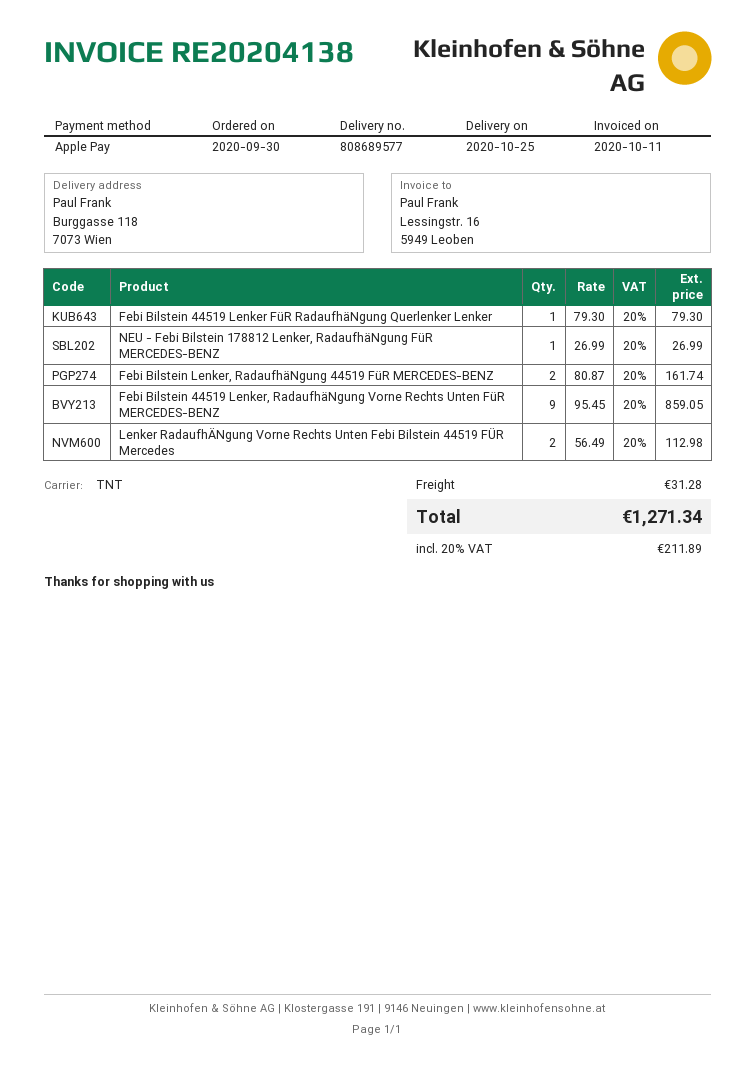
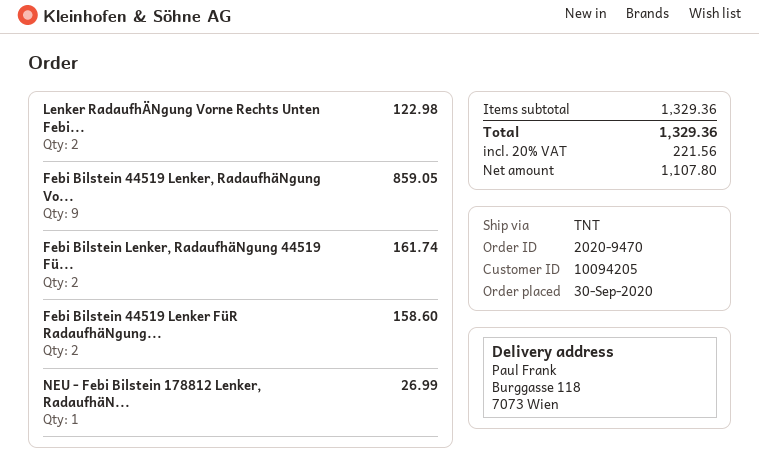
Febi Bilstein 44519 Lenker FüR RadaufhäNgung Querlenker Lenker: 1 for 79.30 -> 2 for 158.60
Lenker RadaufhÄNgung Vorne Rechts Unten Febi Bilstein 44519 FÜR Mercedes: 2 for 112.98 -> 2 for 122.98
shipping: 31.28 -> none
tax: 20% = 211.89 -> 20% = 221.56
total: 1271.34 -> 1329.36

